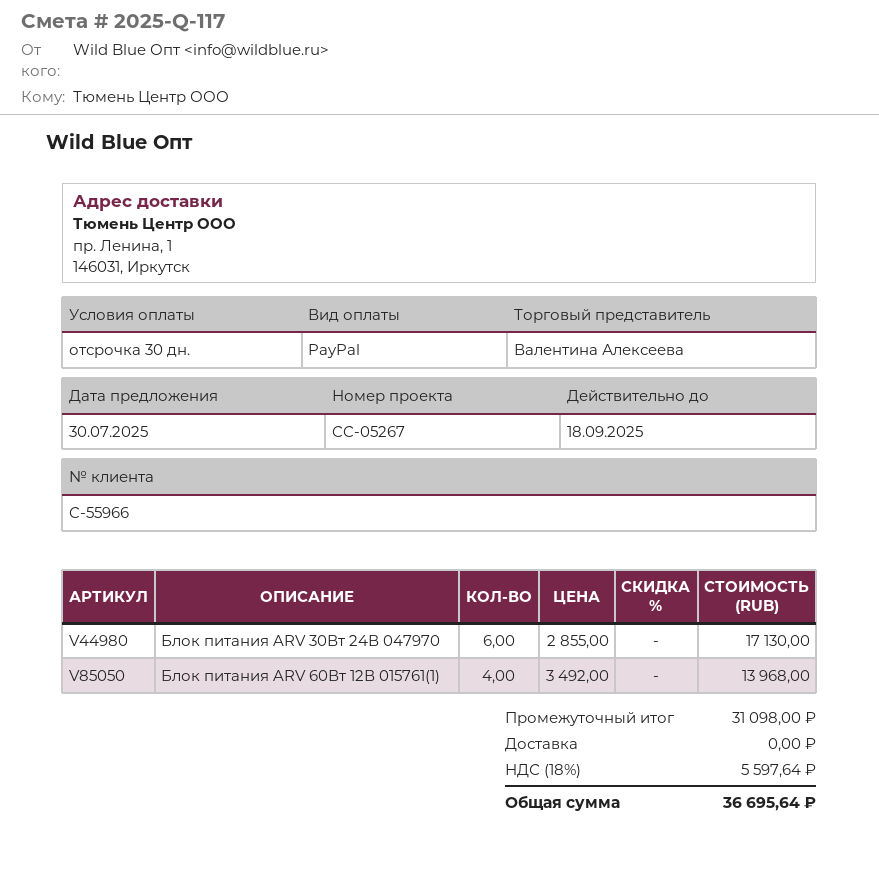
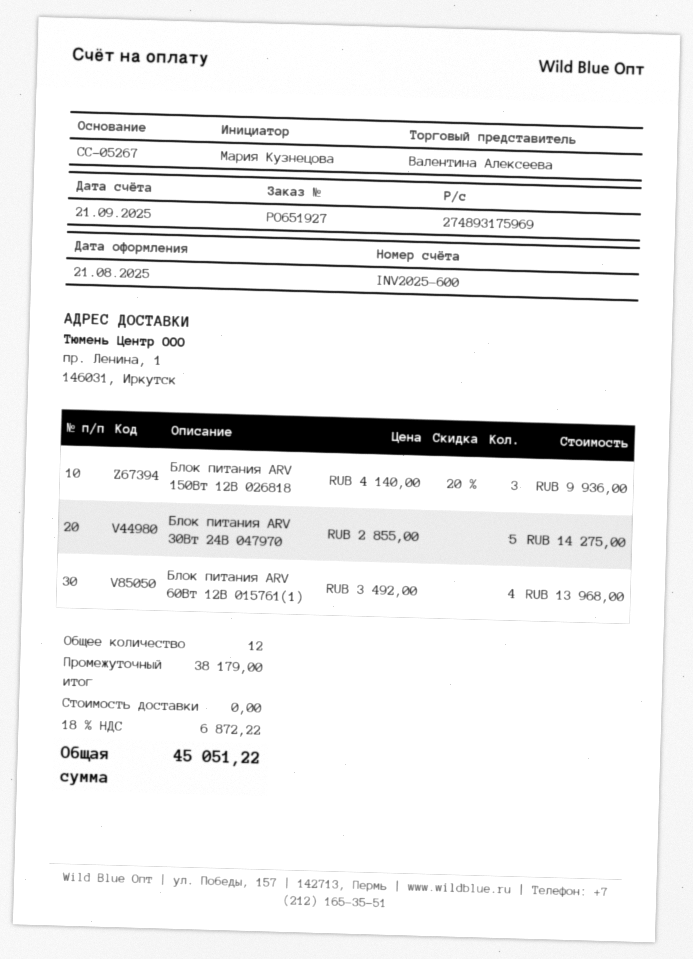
Блок питания ARV 30Вт 24В 047970: 6 x 2855.00 = 17130.00 -> 5 x 2855.00 = 14275.00
Блок питания ARV 150Вт 12В 026818: none -> 3 x 4140.00 - 20% = 9936.00
subtotal: 31098.00 -> 38179.00
tax: 18% = 5597.64 -> 18% = 6872.22
total: 36695.64 -> 45051.22

